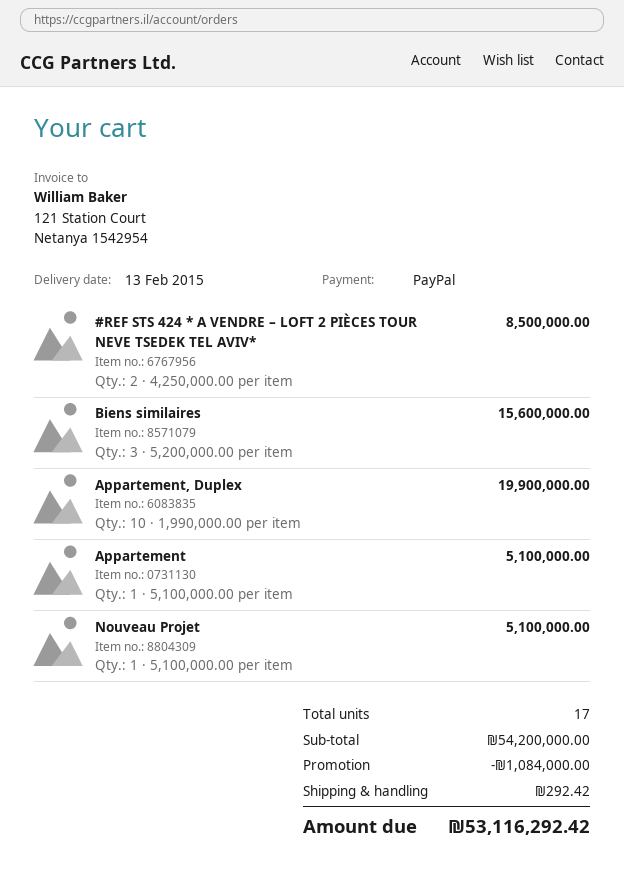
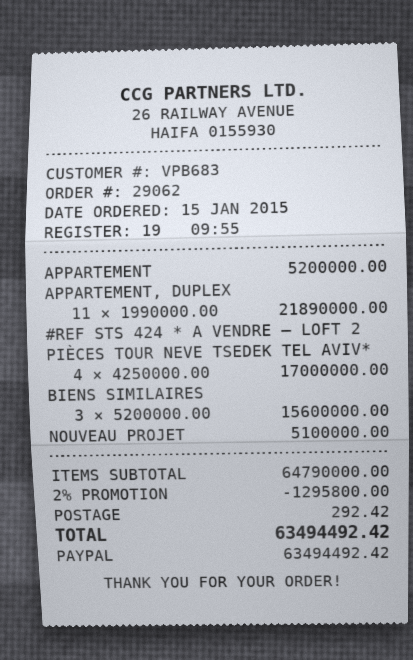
#REF STS 424 * A VENDRE – LOFT 2 PIÈCES TOUR NEVE TSEDEK TEL AVIV*: 2 x 4250000.00 = 8500000.00 -> 4 x 4250000.00 = 17000000.00
Appartement, Duplex: 10 x 1990000.00 = 19900000.00 -> 11 x 1990000.00 = 21890000.00
Appartement: 1 x 5100000.00 = 5100000.00 -> 1 x 5200000.00 = 5200000.00
subtotal: 54200000.00 -> 64790000.00
discount: 1084000.00 -> 1295800.00
total: 53116292.42 -> 63494492.42

